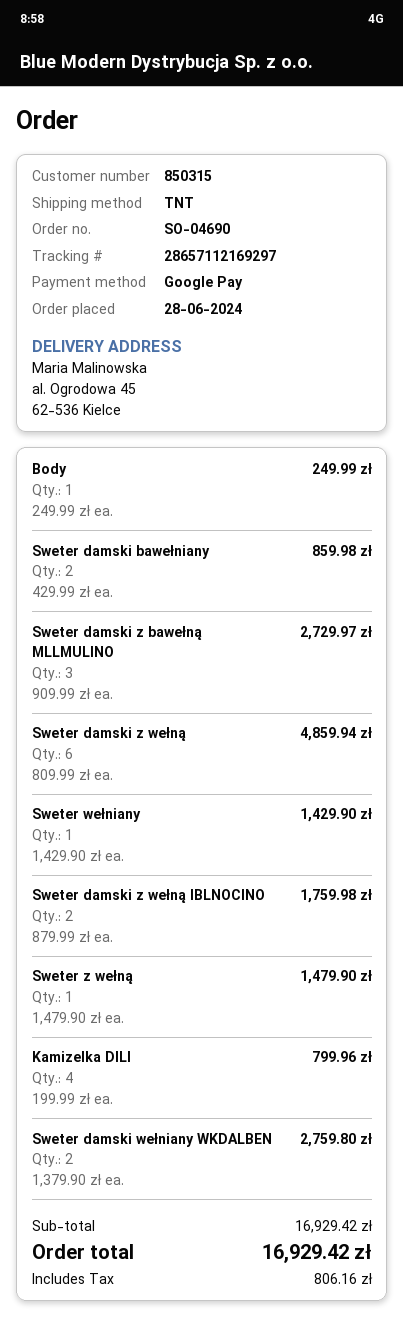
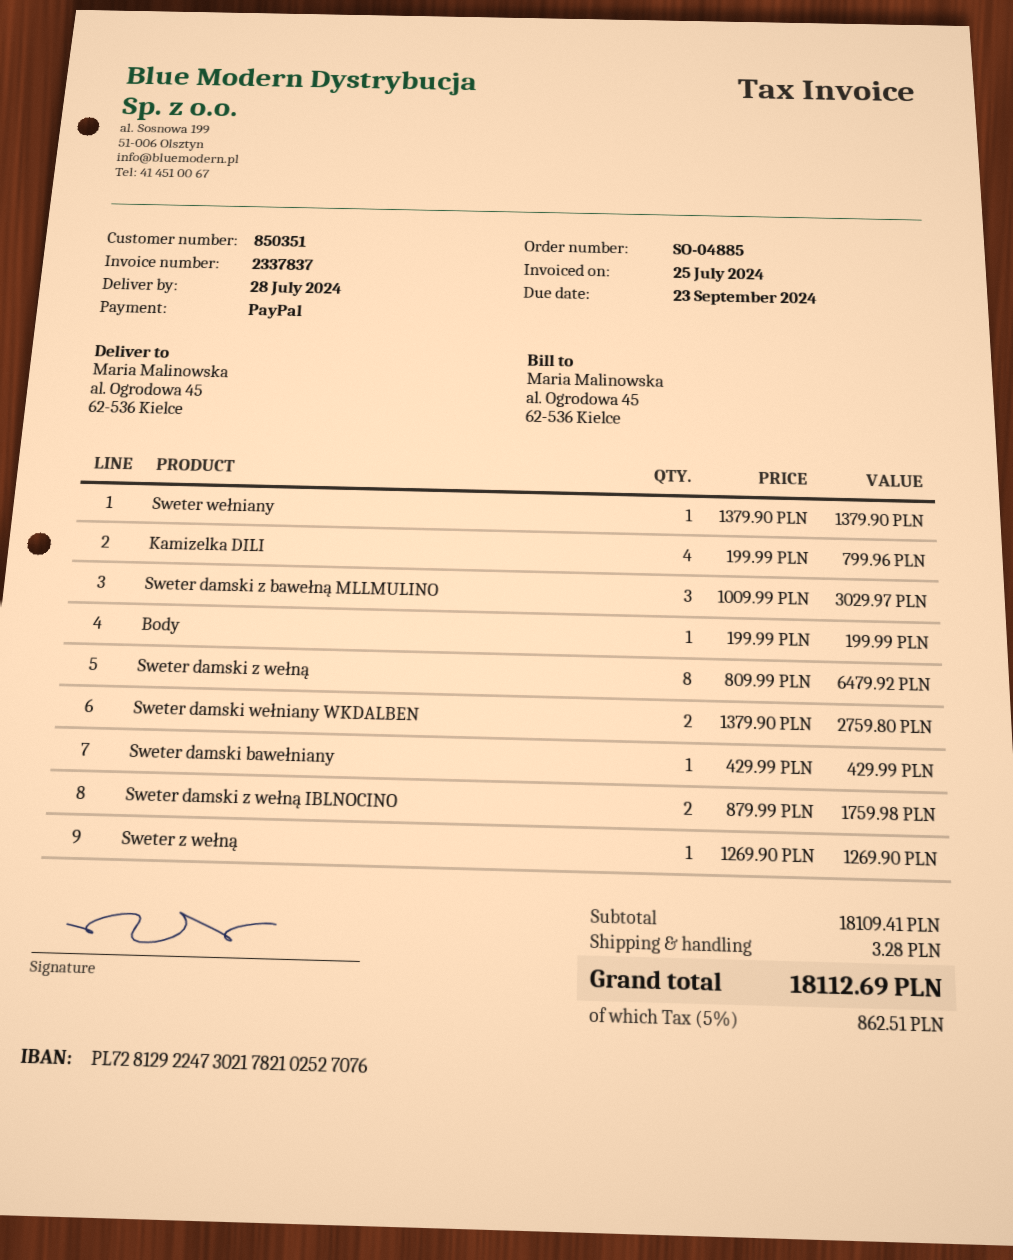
order number: SO-04690 -> SO-04885
customer number: 850315 -> 850351
payment method: Google Pay -> PayPal
Body: 1 x 249.99 = 249.99 -> 1 x 199.99 = 199.99
Sweter damski bawełniany: 2 x 429.99 = 859.98 -> 1 x 429.99 = 429.99
Sweter damski z bawełną MLLMULINO: 3 x 909.99 = 2729.97 -> 3 x 1009.99 = 3029.97
Sweter damski z wełną: 6 x 809.99 = 4859.94 -> 8 x 809.99 = 6479.92
Sweter wełniany: 1 x 1429.90 = 1429.90 -> 1 x 1379.90 = 1379.90
Sweter z wełną: 1 x 1479.90 = 1479.90 -> 1 x 1269.90 = 1269.90
subtotal: 16929.42 -> 18109.41
shipping: none -> 3.28
tax: 806.16 -> 862.51
total: 16929.42 -> 18112.69

